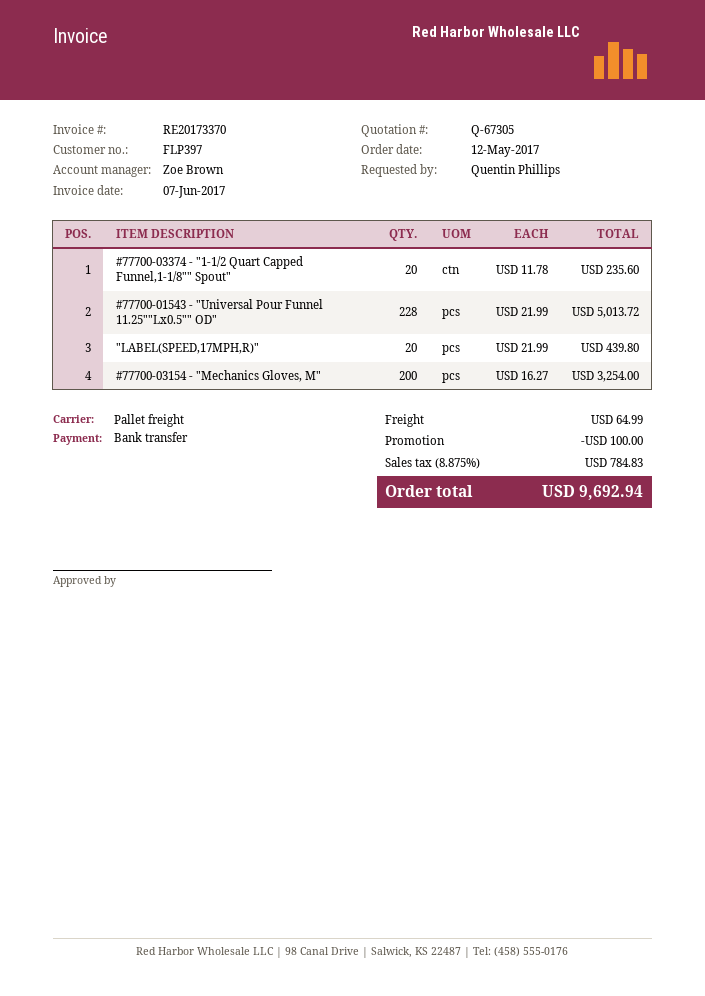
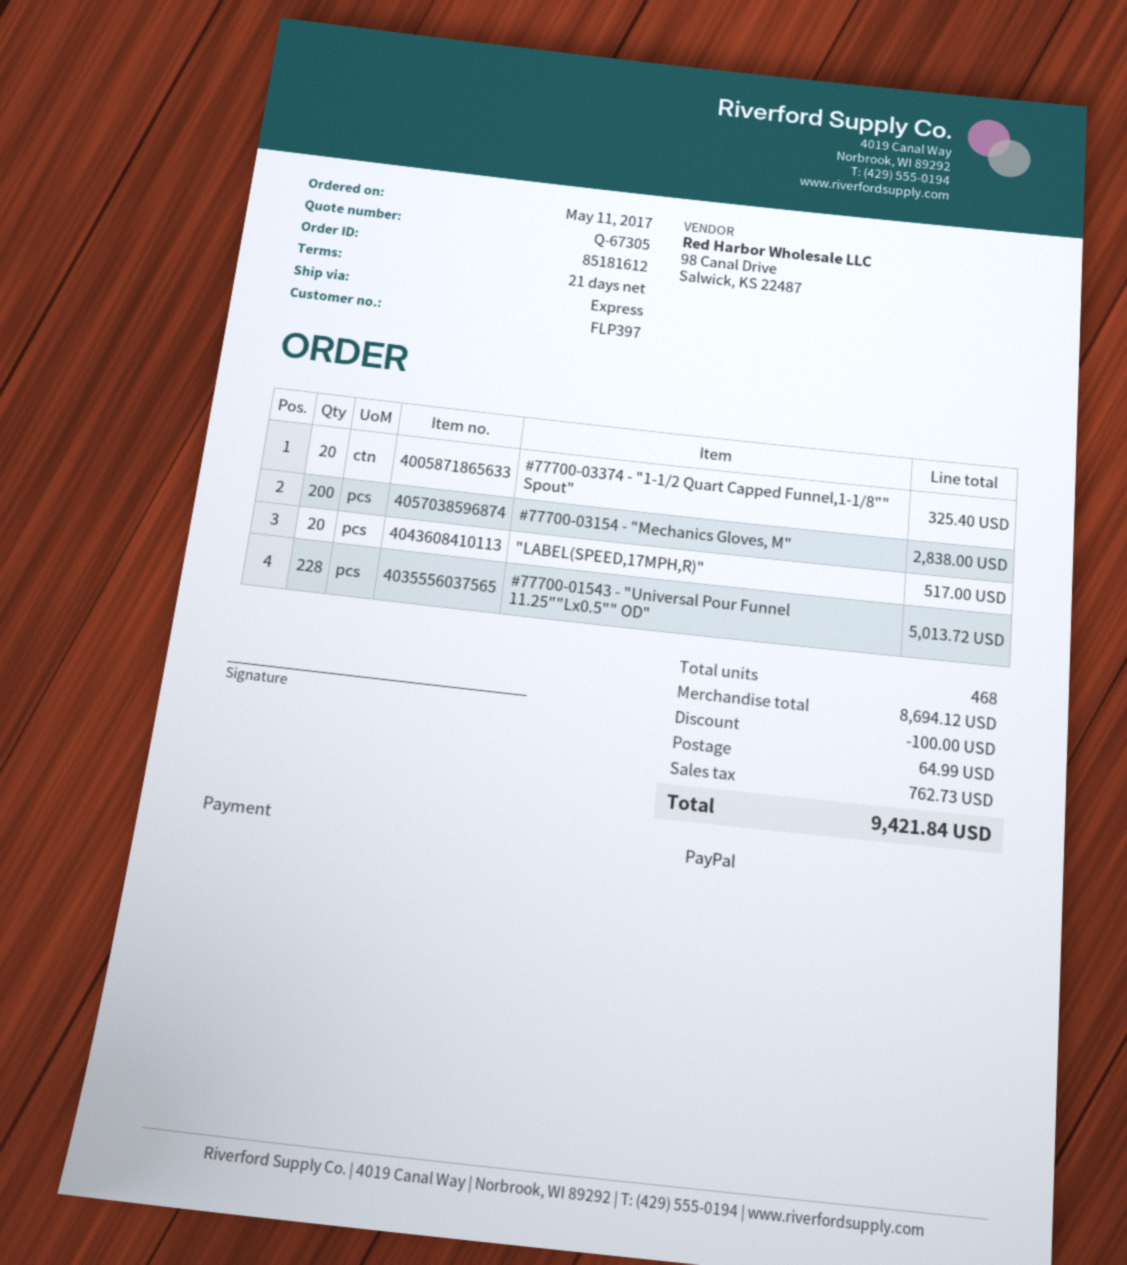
order date: 2017-05-12 -> 2017-05-11
payment method: bank transfer -> PayPal
shipping method: pallet freight -> express
#77700-03374 - "1-1/2 Quart Capped Funnel,1-1/8"" Spout": 20 for 235.60 -> 20 for 325.40
"LABEL(SPEED,17MPH,R)": 20 for 439.80 -> 20 for 517.00
#77700-03154 - "Mechanics Gloves, M": 200 for 3254.00 -> 200 for 2838.00
tax: 784.83 -> 762.73
total: 9692.94 -> 9421.84

